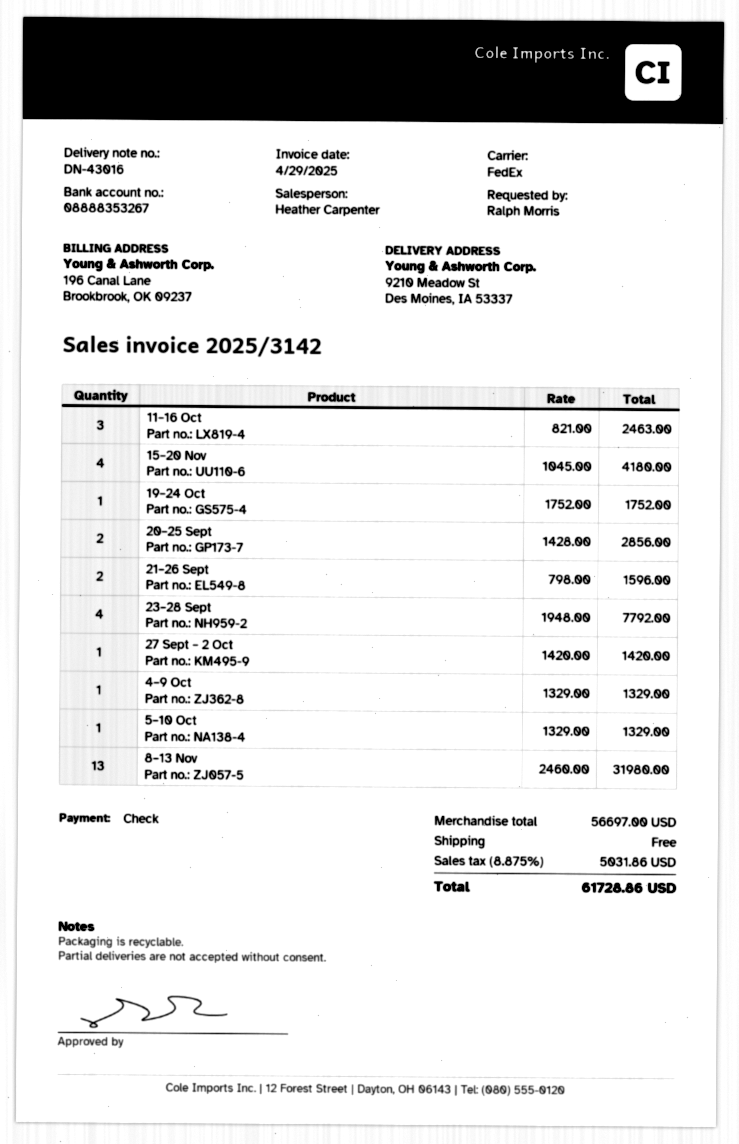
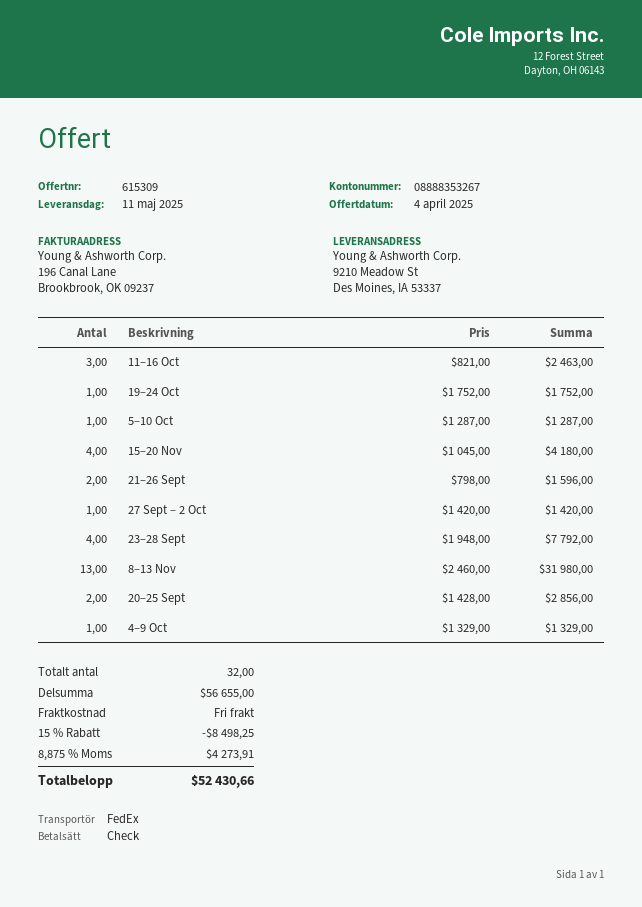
5–10 Oct: 1 x 1329.00 = 1329.00 -> 1 x 1287.00 = 1287.00
subtotal: 56697.00 -> 56655.00
discount: none -> 15% = 8498.25
tax: 8.875% = 5031.86 -> 8.875% = 4273.91
total: 61728.86 -> 52430.66

